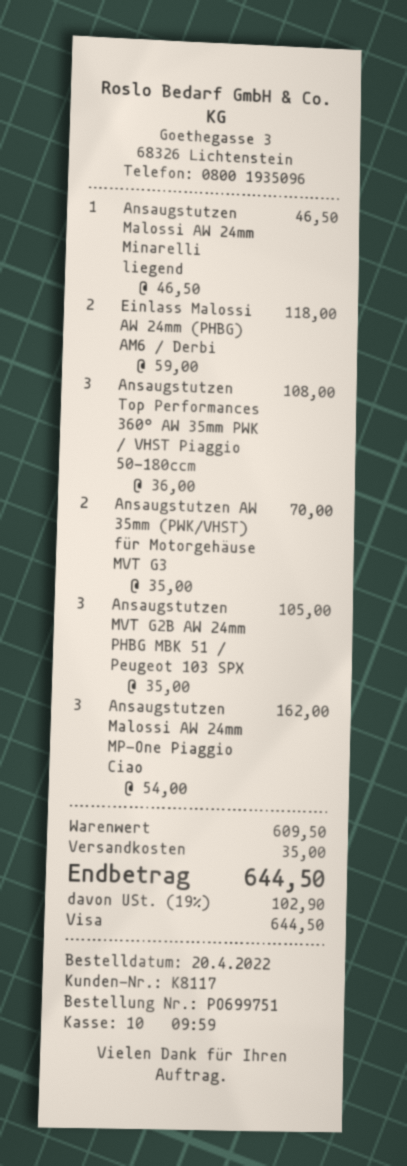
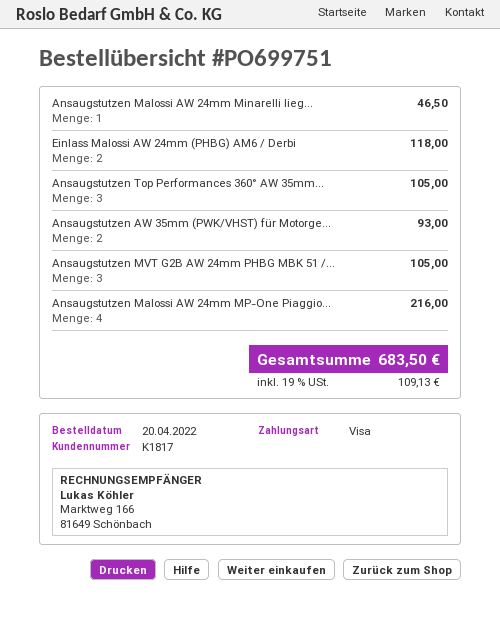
customer number: K8117 -> K1817
Ansaugstutzen Top Performances 360° AW 35mm PWK / VHST Piaggio 50-180ccm: 3 for 108.00 -> 3 for 105.00
Ansaugstutzen AW 35mm (PWK/VHST) für Motorgehäuse MVT G3: 2 for 70.00 -> 2 for 93.00
Ansaugstutzen Malossi AW 24mm MP-One Piaggio Ciao: 3 for 162.00 -> 4 for 216.00
shipping: 35.00 -> none
tax: 19% = 102.90 -> 19% = 109.13
total: 644.50 -> 683.50

